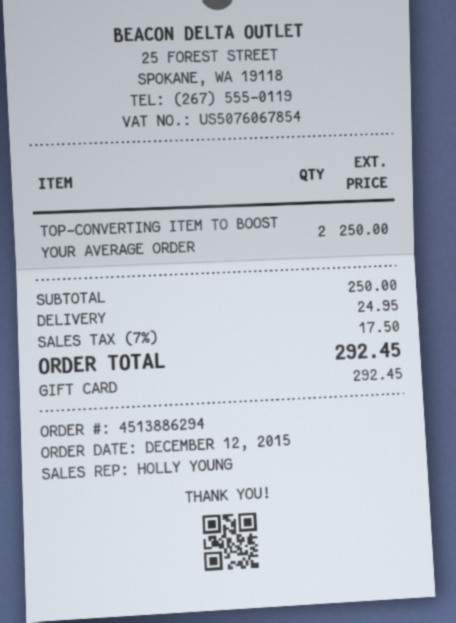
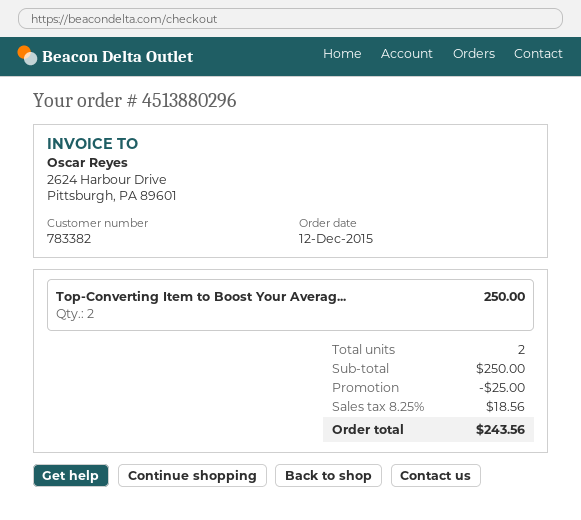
order number: 4513886294 -> 4513880296
discount: none -> 25.00
shipping: 24.95 -> none
tax: 7% = 17.50 -> 8.25% = 18.56
total: 292.45 -> 243.56

